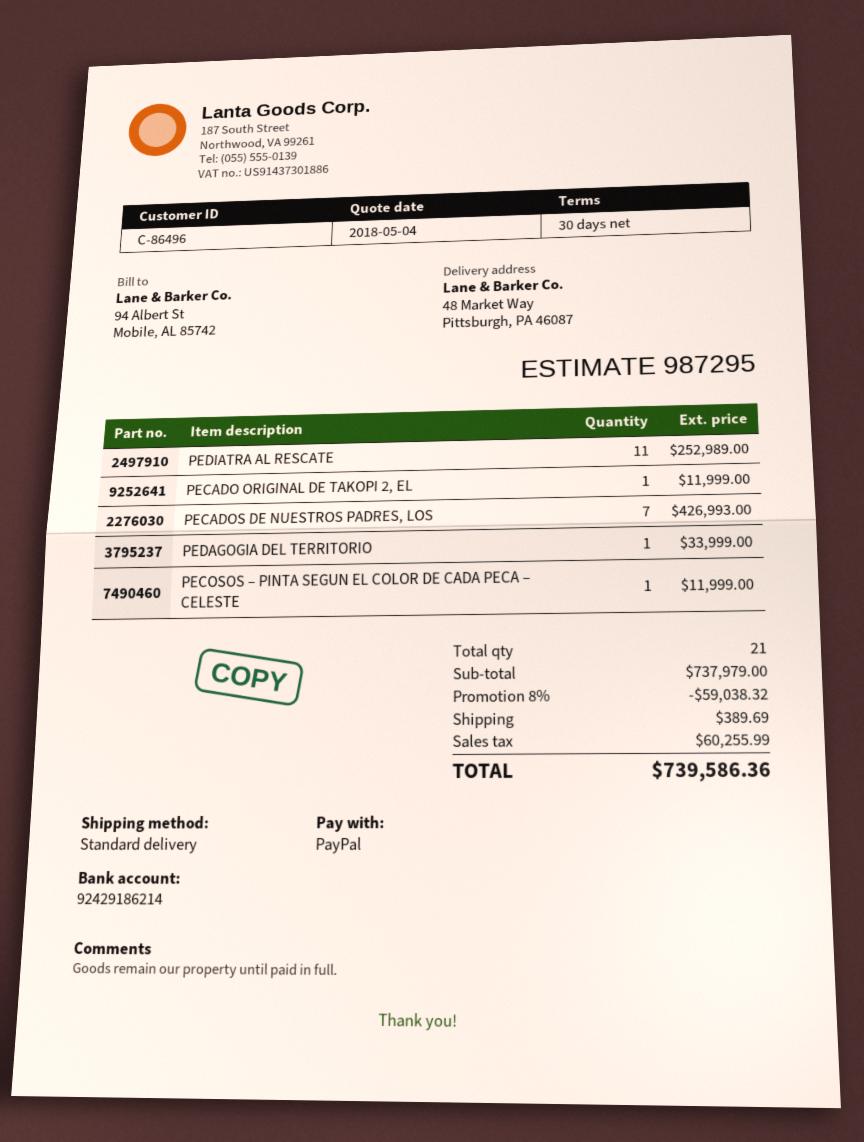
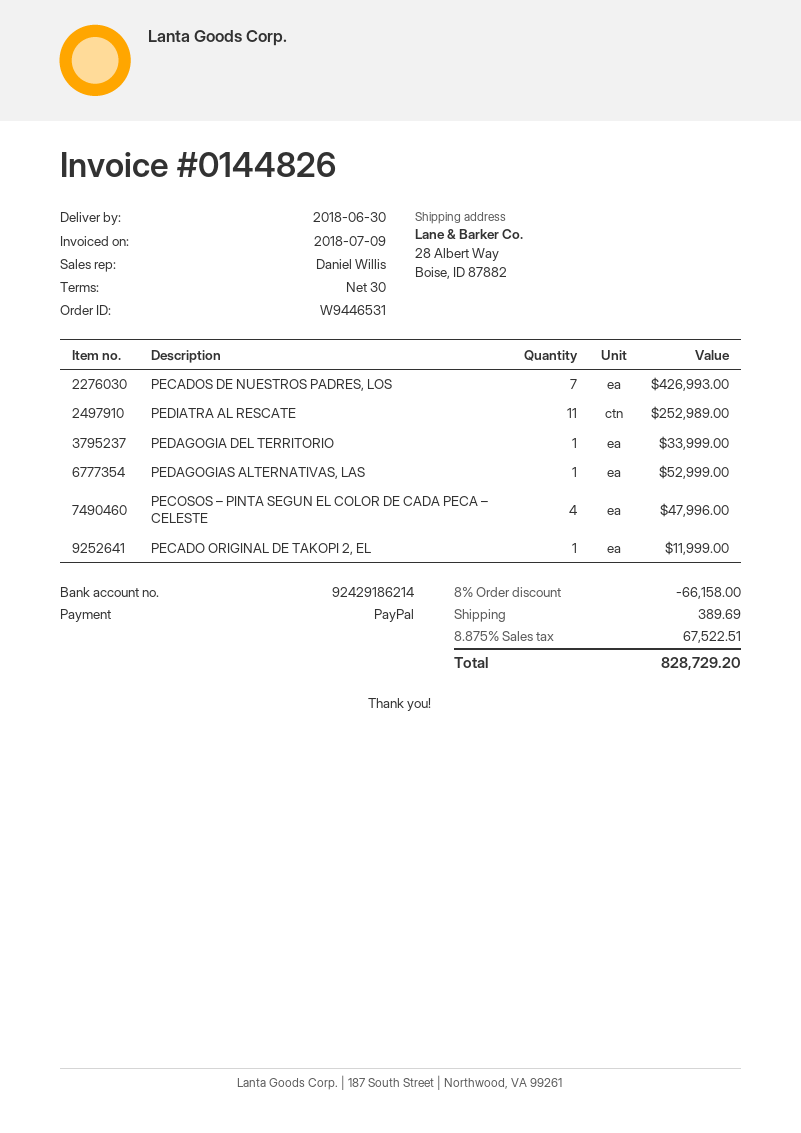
ship to: 48 Market Way, Pittsburgh, PA 46087 -> 28 Albert Way, Boise, ID 87882
PECOSOS – PINTA SEGUN EL COLOR DE CADA PECA – CELESTE: 1 for 11999.00 -> 4 for 47996.00
PEDAGOGIAS ALTERNATIVAS, LAS: none -> 1 for 52999.00
discount: 8% = 59038.32 -> 8% = 66158.00
tax: 60255.99 -> 67522.51
total: 739586.36 -> 828729.20

